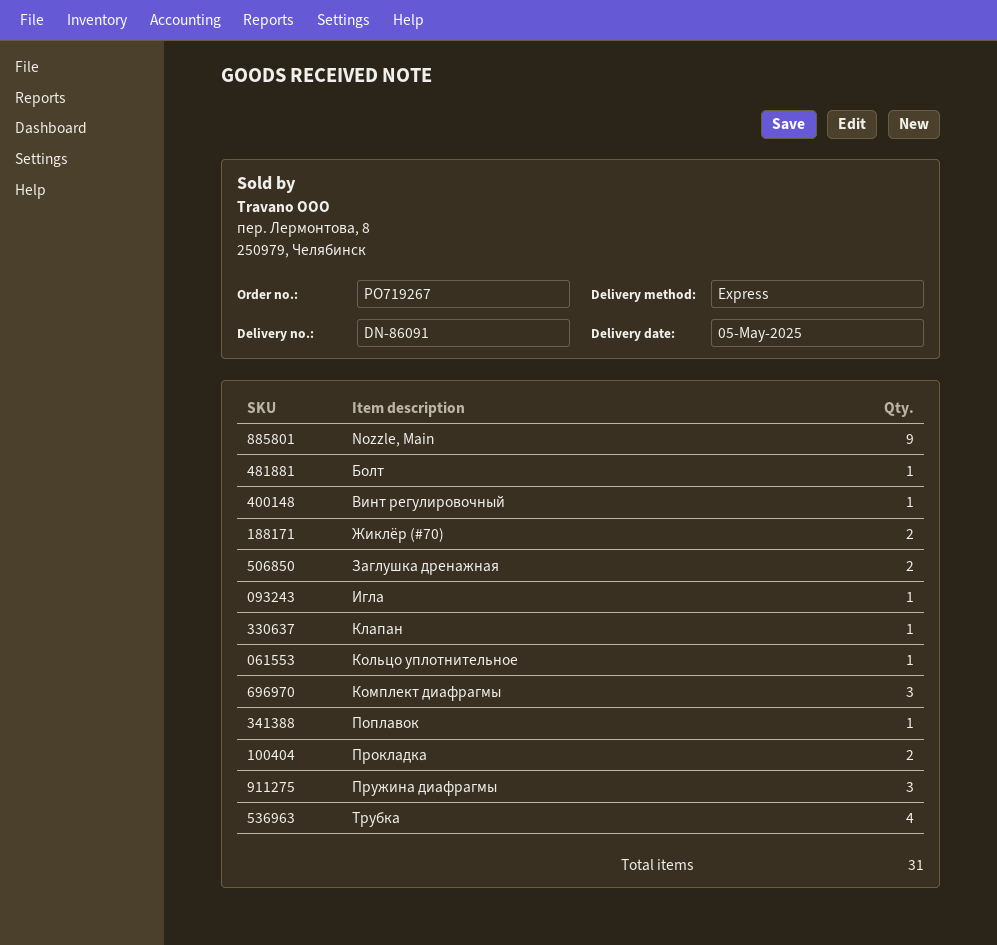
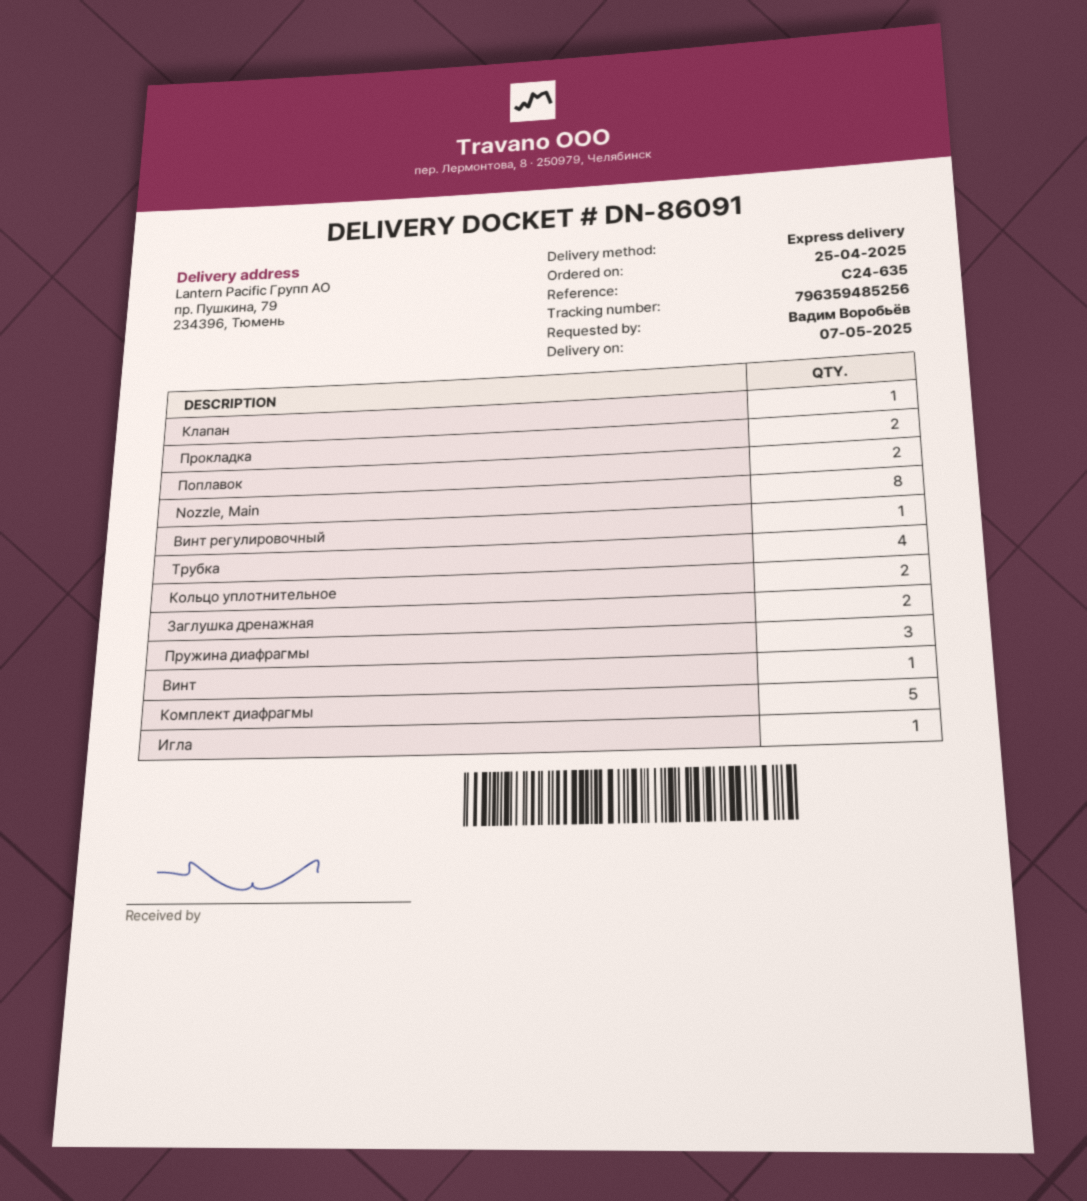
delivery date: 2025-05-05 -> 2025-05-07
Nozzle, Main: 9 -> 8
Болт: 1 -> none
Жиклёр (#70): 2 -> none
Кольцо уплотнительное: 1 -> 2
Комплект диафрагмы: 3 -> 5
Поплавок: 1 -> 2
Винт: none -> 1

